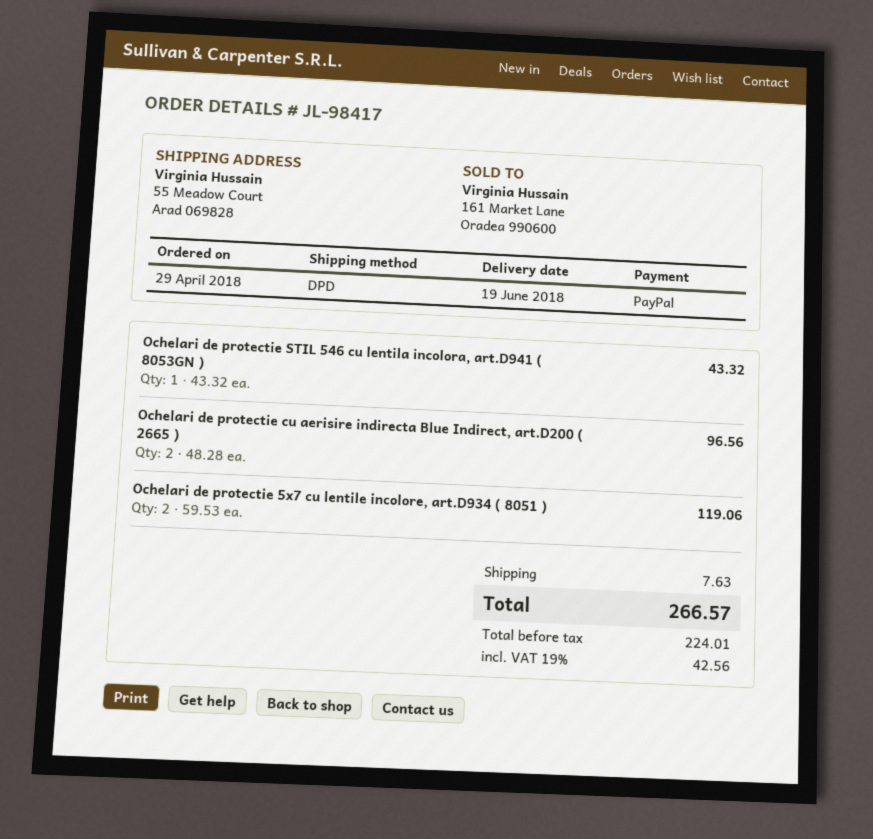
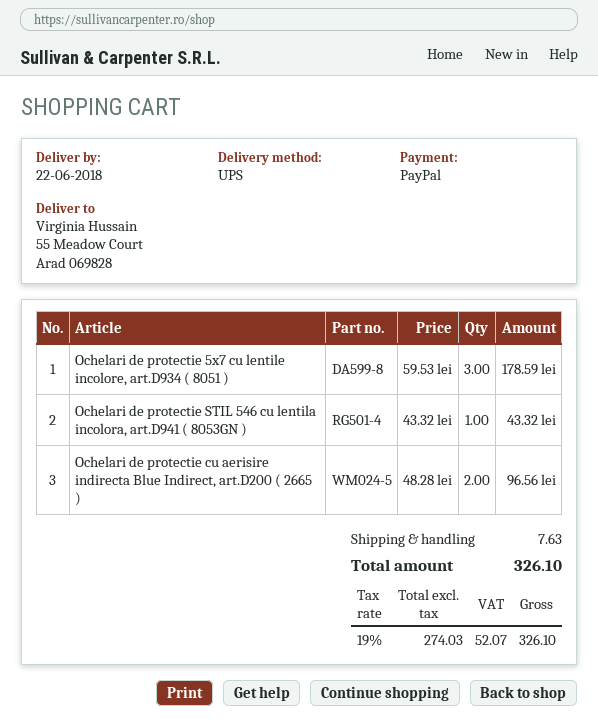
delivery date: 2018-06-19 -> 2018-06-22
shipping method: DPD -> UPS
Ochelari de protectie 5x7 cu lentile incolore, art.D934 ( 8051 ): 2 x 59.53 = 119.06 -> 3 x 59.53 = 178.59
net: 224.01 -> 274.03
tax: 19% = 42.56 -> 19% = 52.07
total: 266.57 -> 326.10

